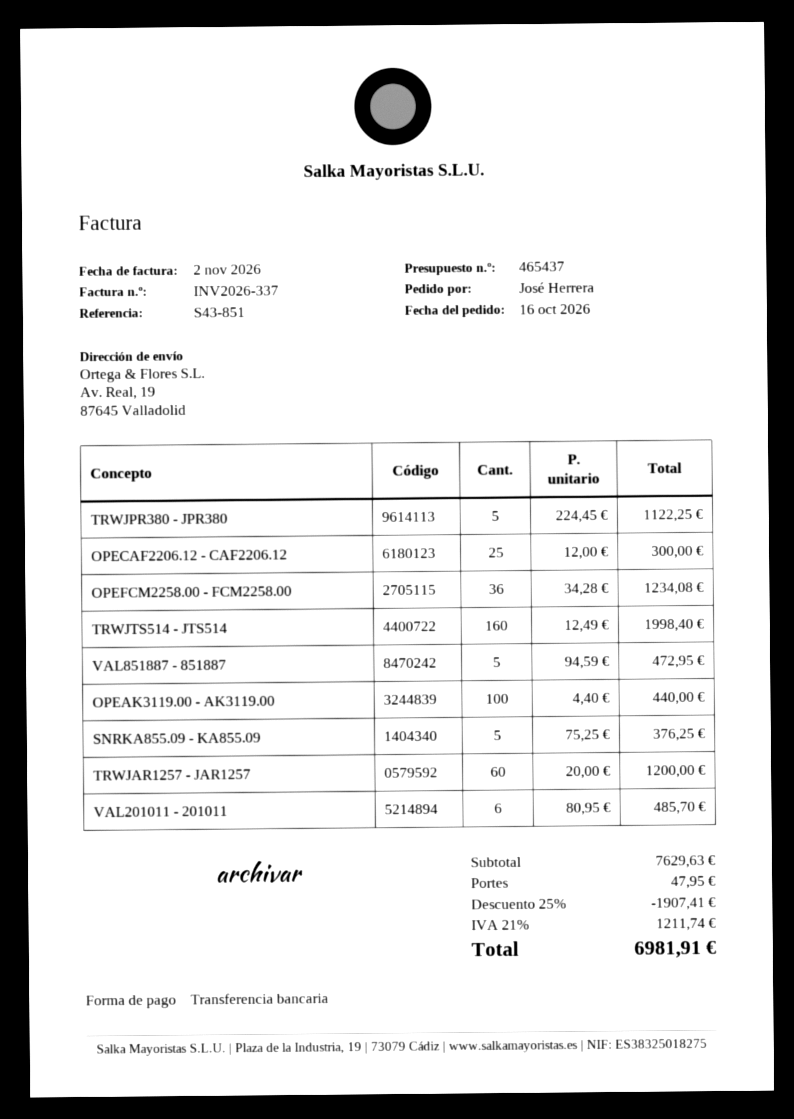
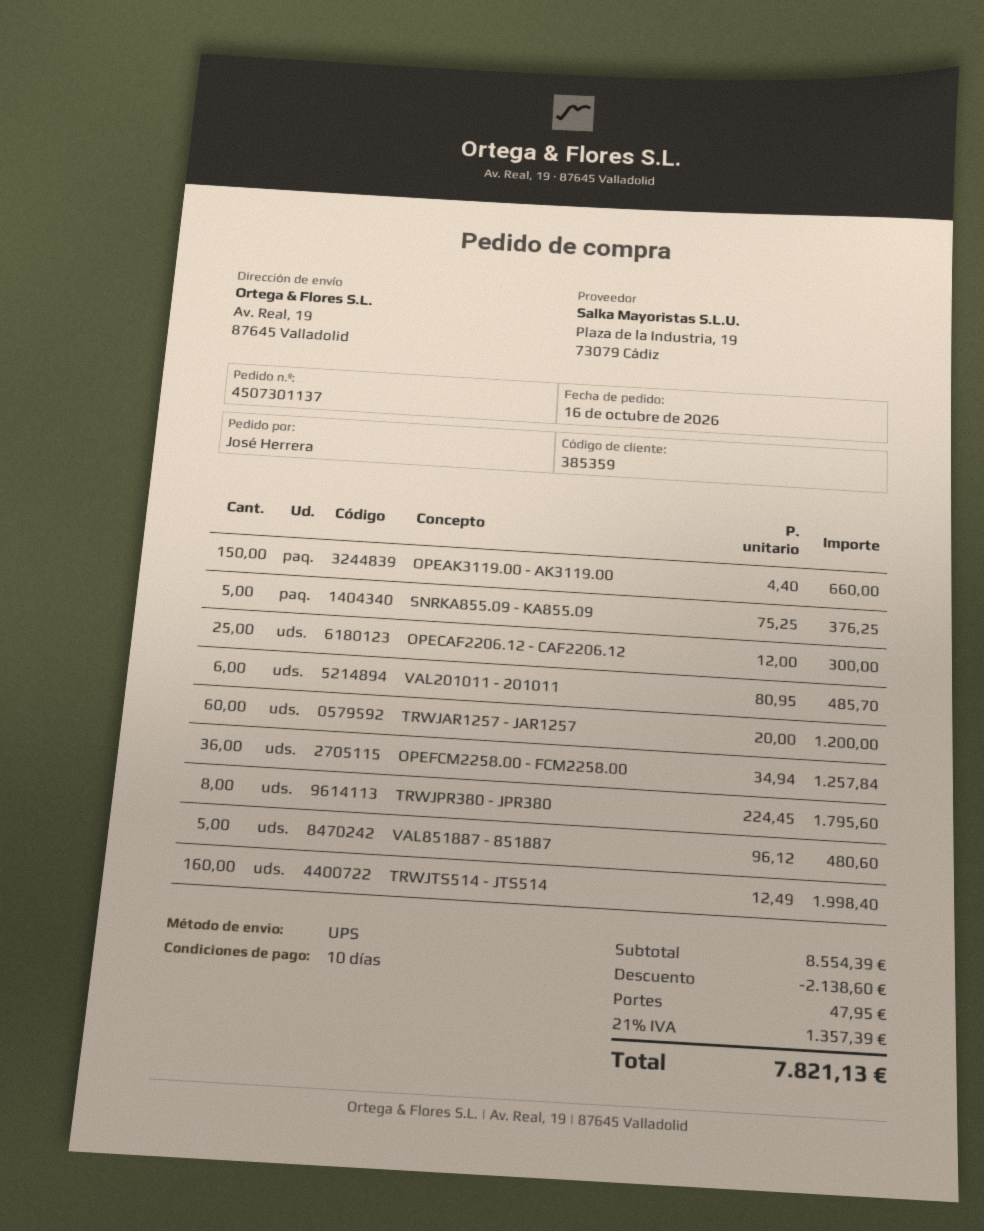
TRWJPR380 - JPR380: 5 x 224.45 = 1122.25 -> 8 x 224.45 = 1795.60
OPEFCM2258.00 - FCM2258.00: 36 x 34.28 = 1234.08 -> 36 x 34.94 = 1257.84
VAL851887 - 851887: 5 x 94.59 = 472.95 -> 5 x 96.12 = 480.60
OPEAK3119.00 - AK3119.00: 100 x 4.40 = 440.00 -> 150 x 4.40 = 660.00
subtotal: 7629.63 -> 8554.39
discount: 1907.41 -> 2138.60
tax: 21% = 1211.74 -> 21% = 1357.39
total: 6981.91 -> 7821.13

